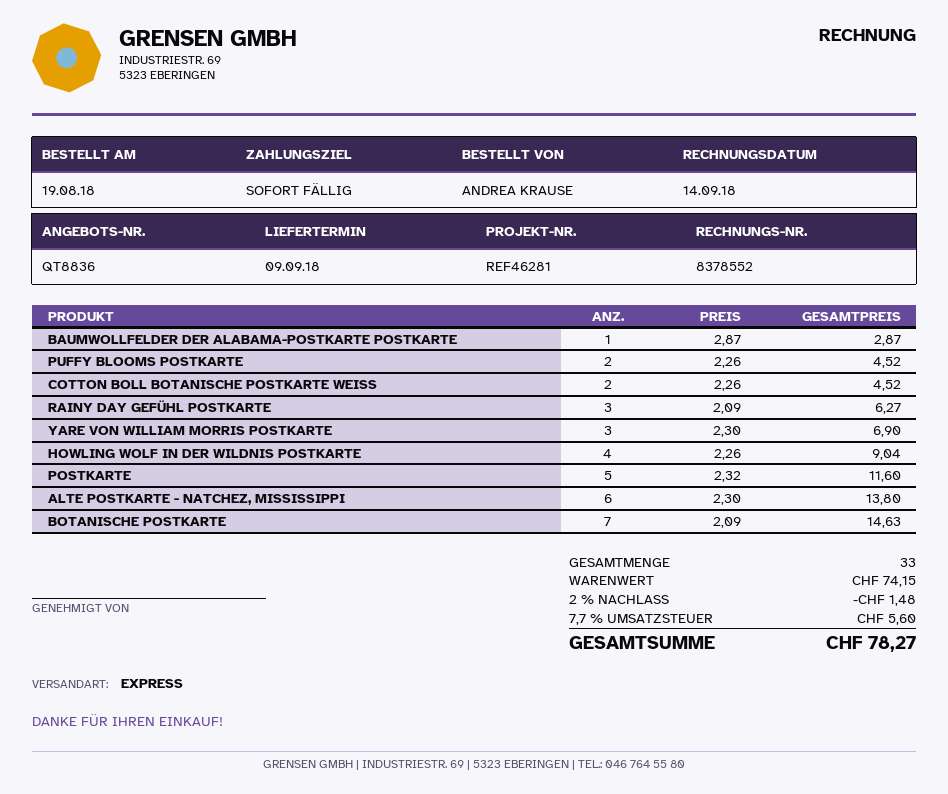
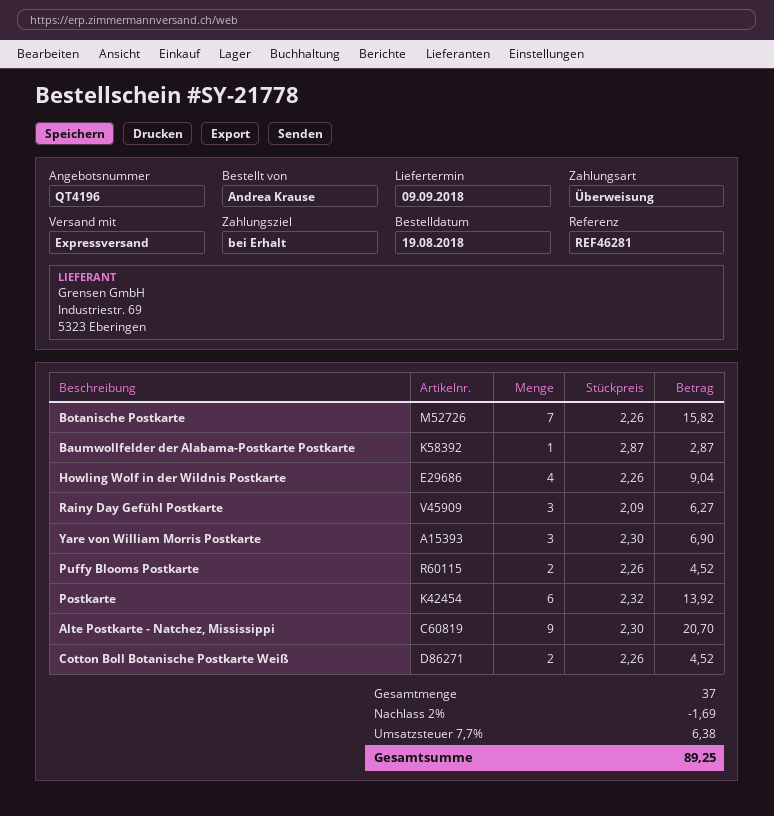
quote number: QT8836 -> QT4196
POSTKARTE: 5 x 2.32 = 11.60 -> 6 x 2.32 = 13.92
ALTE POSTKARTE - NATCHEZ, MISSISSIPPI: 6 x 2.30 = 13.80 -> 9 x 2.30 = 20.70
BOTANISCHE POSTKARTE: 7 x 2.09 = 14.63 -> 7 x 2.26 = 15.82
total quantity: 33 -> 37
discount: 2% = 1.48 -> 2% = 1.69
tax: 7.7% = 5.60 -> 7.7% = 6.38
total: 78.27 -> 89.25

